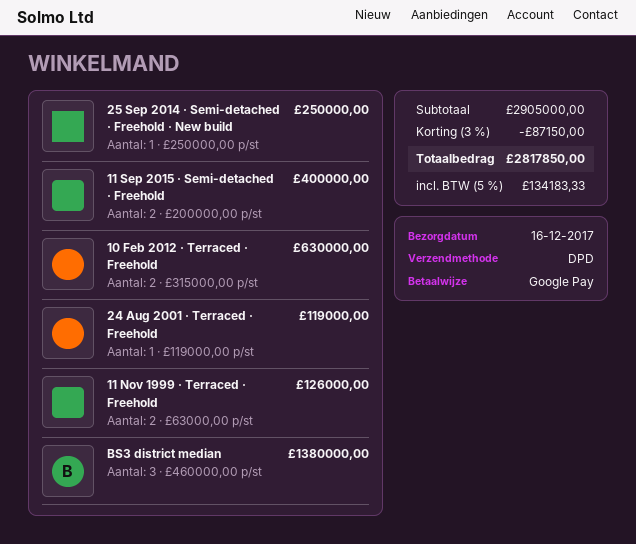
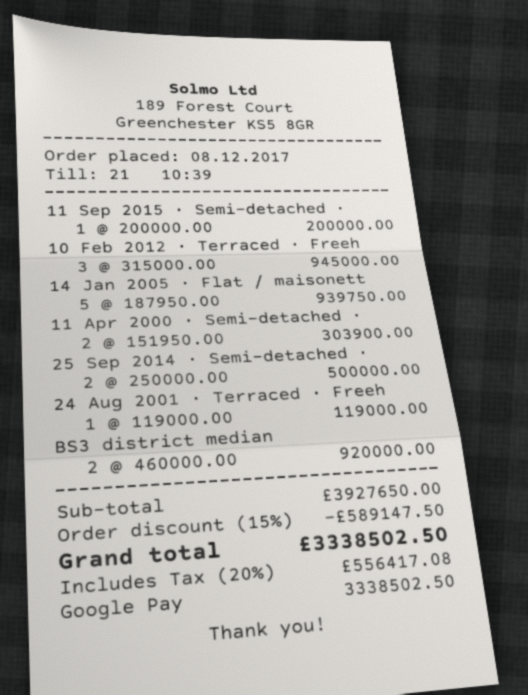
25 Sep 2014 · Semi-detached · Freehold · New build: 1 x 250000.00 = 250000.00 -> 2 x 250000.00 = 500000.00
11 Sep 2015 · Semi-detached · Freehold: 2 x 200000.00 = 400000.00 -> 1 x 200000.00 = 200000.00
10 Feb 2012 · Terraced · Freehold: 2 x 315000.00 = 630000.00 -> 3 x 315000.00 = 945000.00
11 Nov 1999 · Terraced · Freehold: 2 x 63000.00 = 126000.00 -> none
BS3 district median: 3 x 460000.00 = 1380000.00 -> 2 x 460000.00 = 920000.00
14 Jan 2005 · Flat / maisonett: none -> 5 x 187950.00 = 939750.00
11 Apr 2000 · Semi-detached ·: none -> 2 x 151950.00 = 303900.00
subtotal: 2905000.00 -> 3927650.00
discount: 3% = 87150.00 -> 15% = 589147.50
tax: 5% = 134183.33 -> 20% = 556417.08
total: 2817850.00 -> 3338502.50

